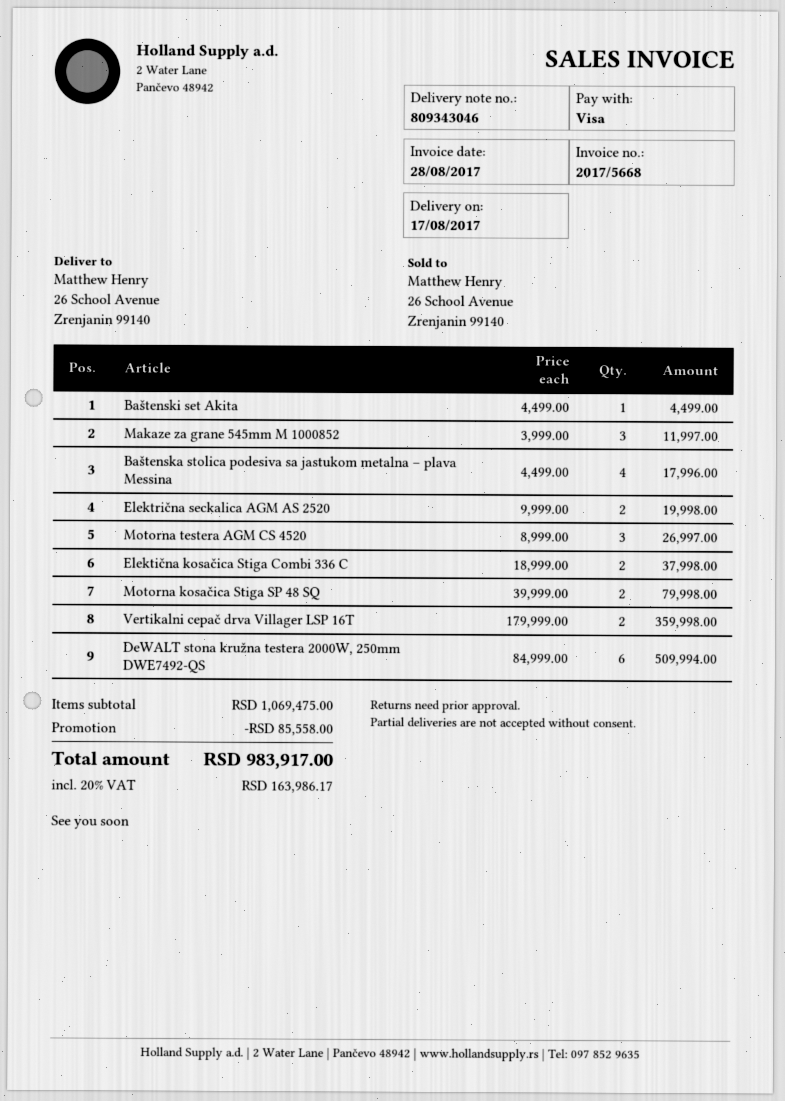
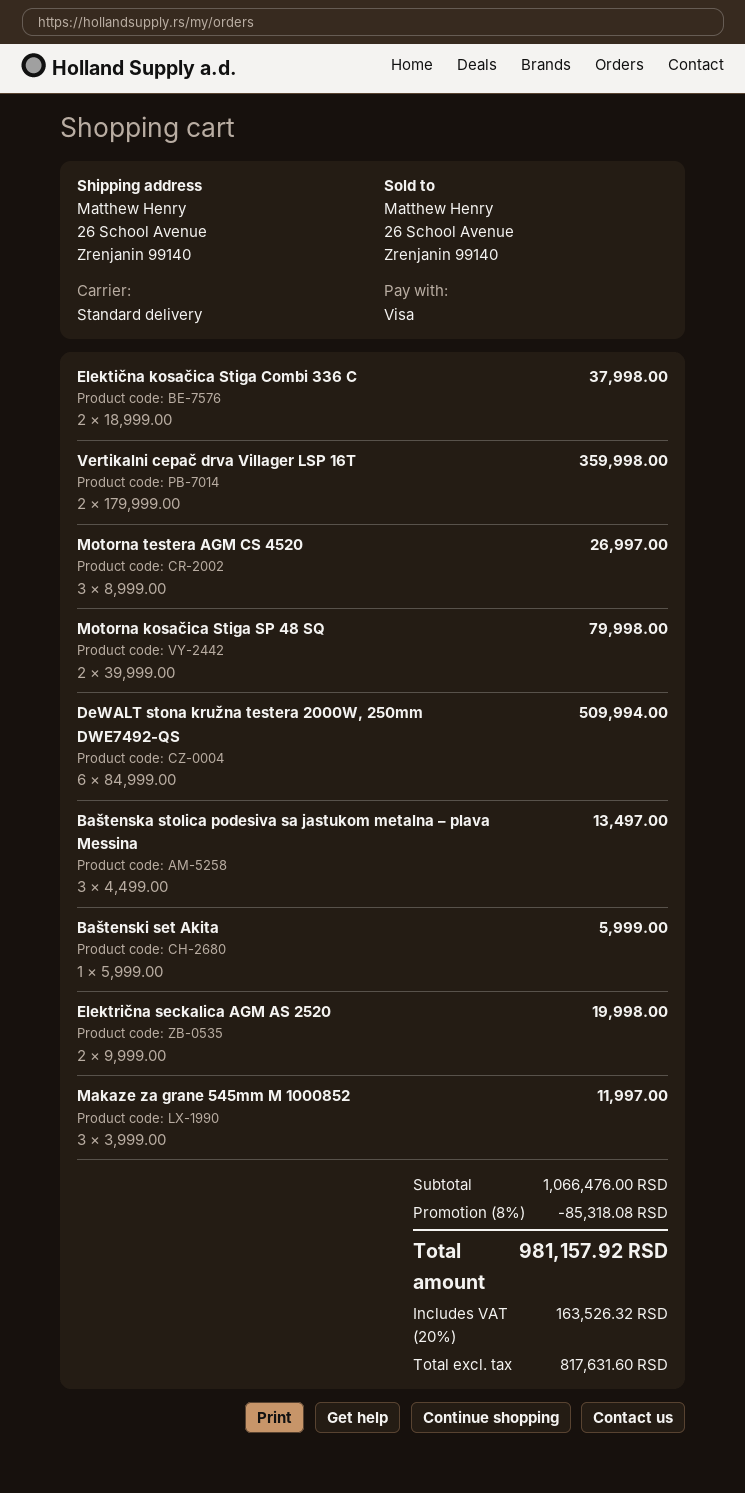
Baštenski set Akita: 1 x 4499.00 = 4499.00 -> 1 x 5999.00 = 5999.00
Baštenska stolica podesiva sa jastukom metalna – plava Messina: 4 x 4499.00 = 17996.00 -> 3 x 4499.00 = 13497.00
subtotal: 1069475.00 -> 1066476.00
discount: 85558.00 -> 85318.08
tax: 20% = 163986.17 -> 20% = 163526.32
total: 983917.00 -> 981157.92

